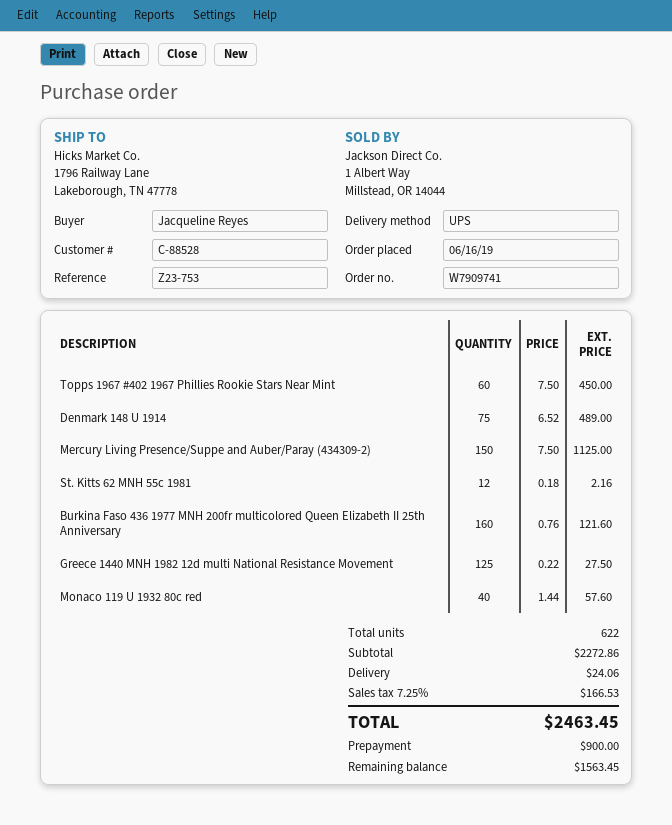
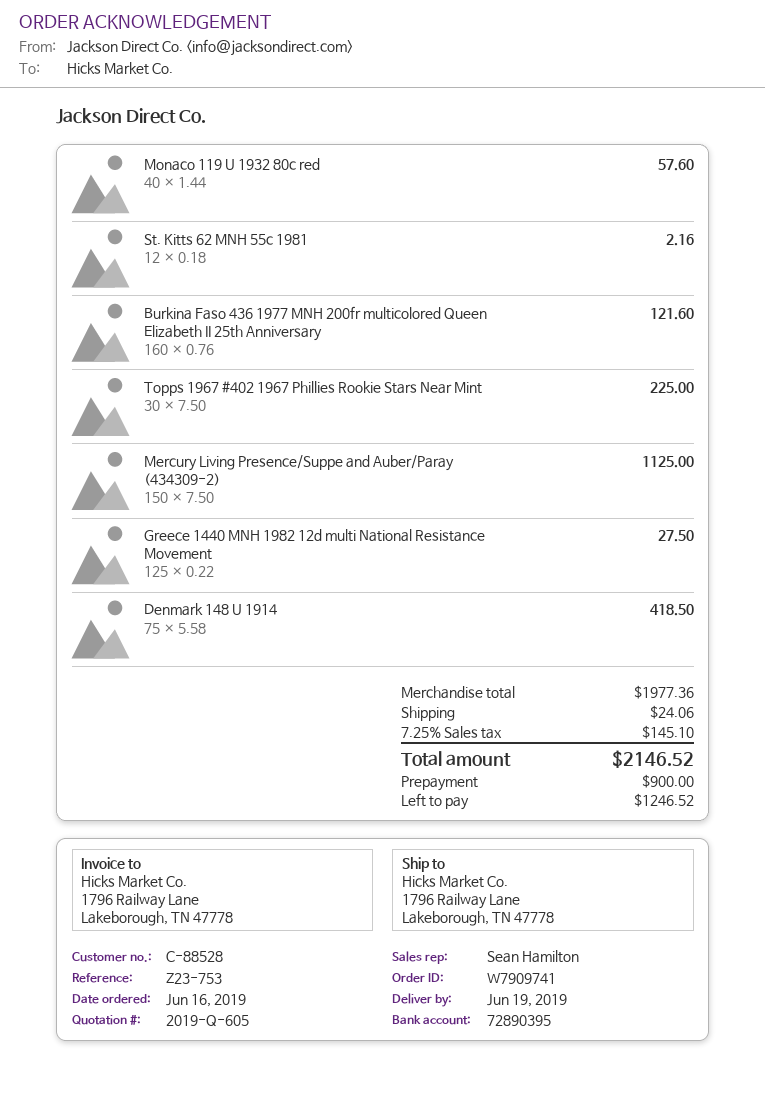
Topps 1967 #402 1967 Phillies Rookie Stars Near Mint: 60 x 7.50 = 450.00 -> 30 x 7.50 = 225.00
Denmark 148 U 1914: 75 x 6.52 = 489.00 -> 75 x 5.58 = 418.50
subtotal: 2272.86 -> 1977.36
tax: 7.25% = 166.53 -> 7.25% = 145.10
total: 2463.45 -> 2146.52
balance: 1563.45 -> 1246.52

